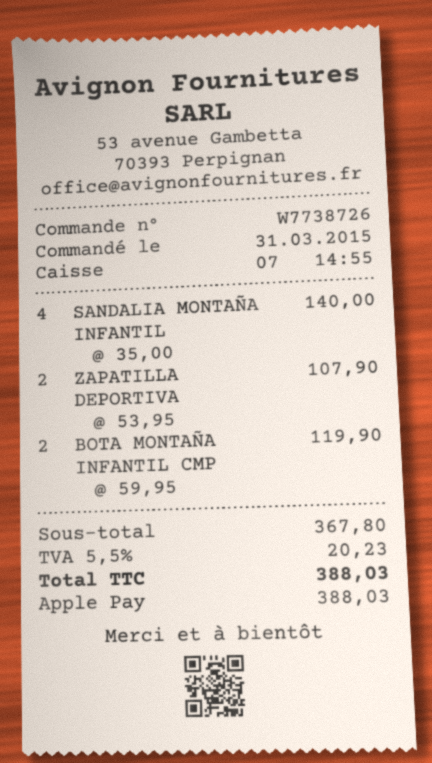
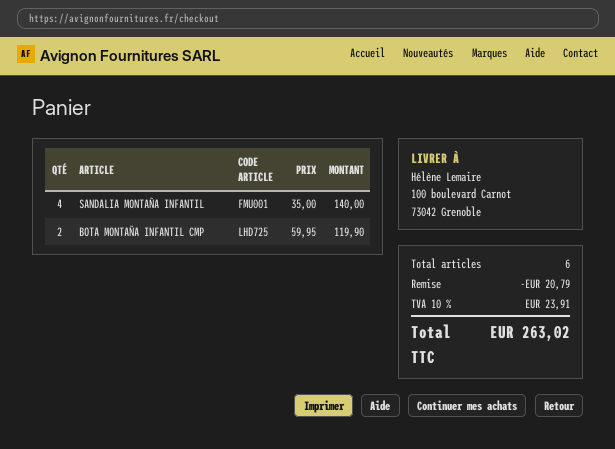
ZAPATILLA DEPORTIVA: 2 x 53.95 = 107.90 -> none
discount: none -> 20.79
tax: 5.5% = 20.23 -> 10% = 23.91
total: 388.03 -> 263.02

